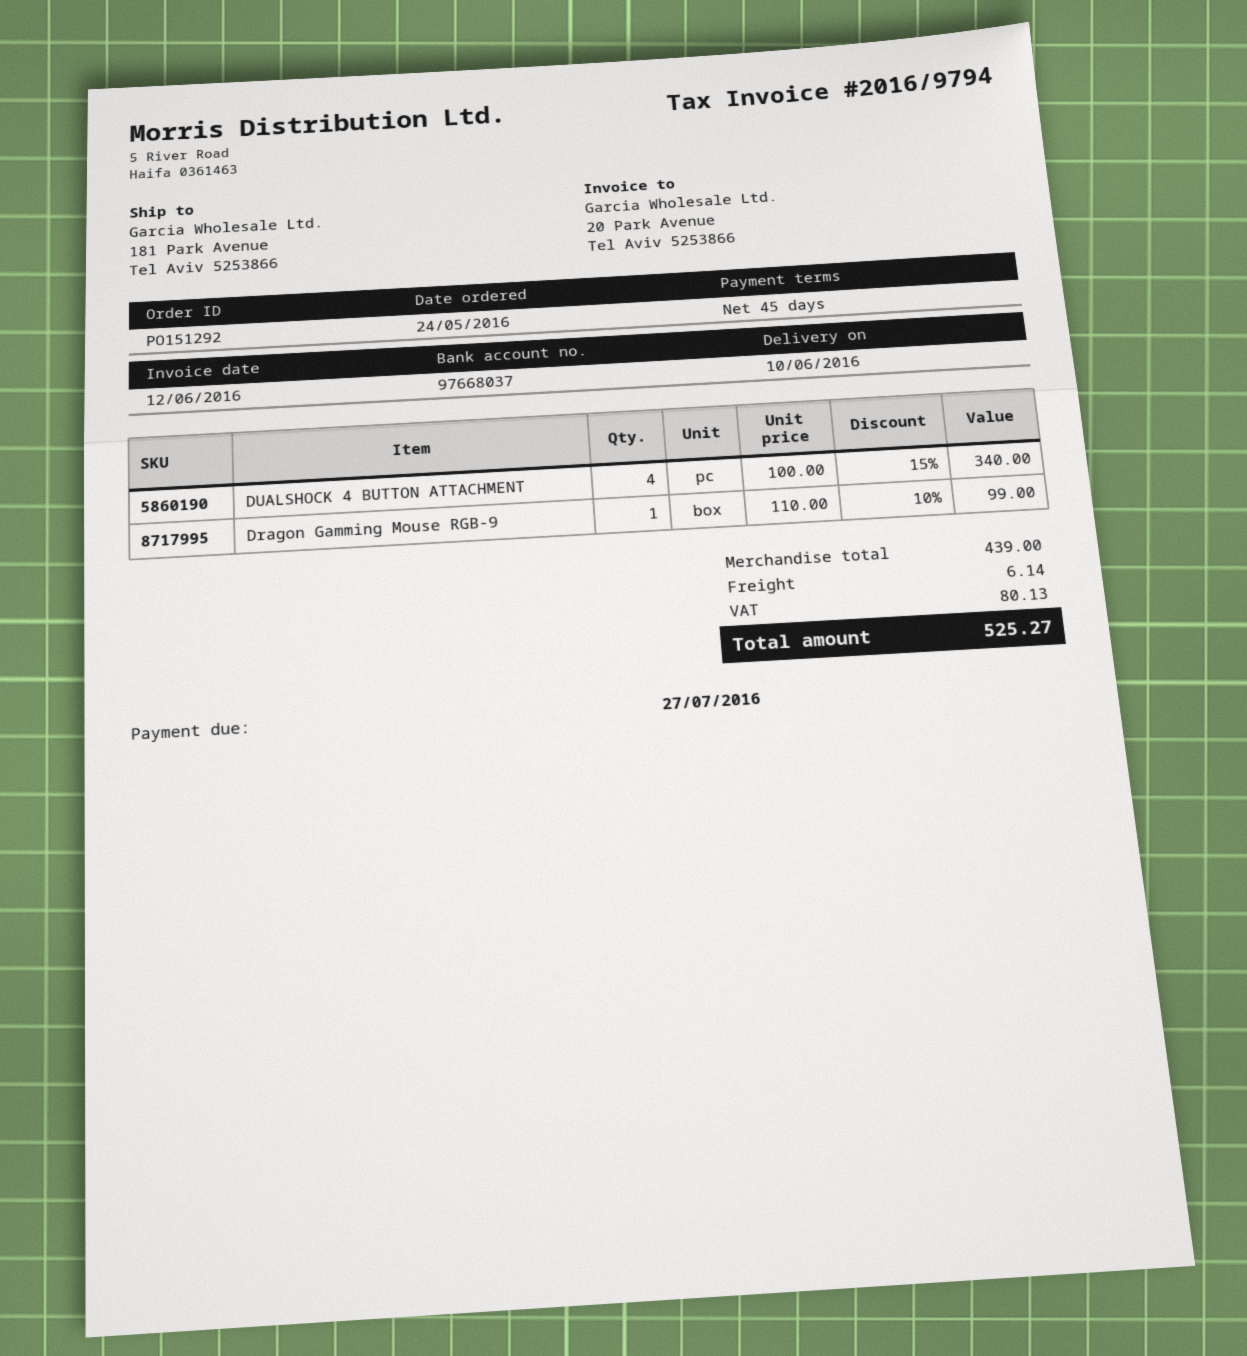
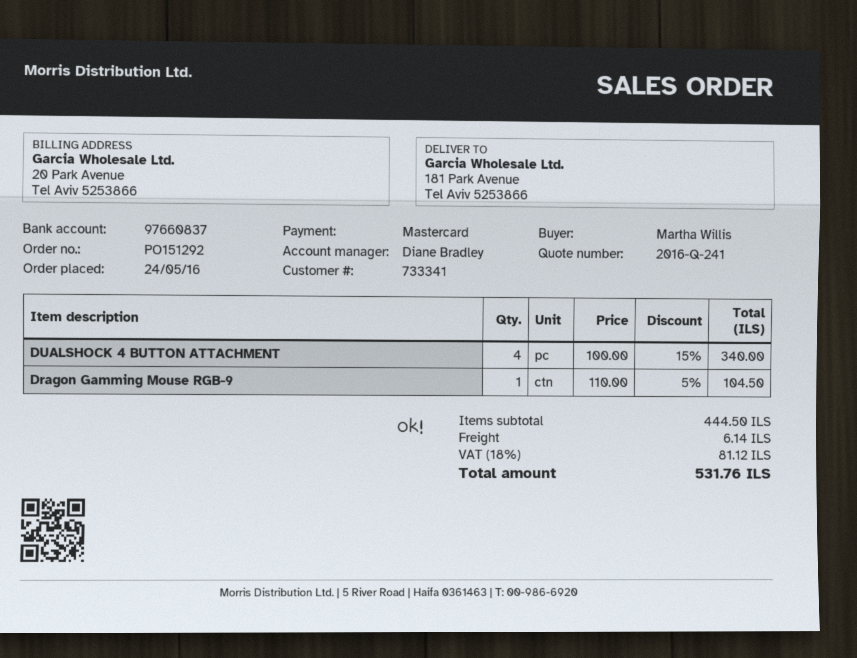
bank account: 97668037 -> 97660837
Dragon Gamming Mouse RGB-9: 1 x 110.00 - 10% = 99.00 -> 1 x 110.00 - 5% = 104.50
subtotal: 439.00 -> 444.50
tax: 80.13 -> 81.12
total: 525.27 -> 531.76

